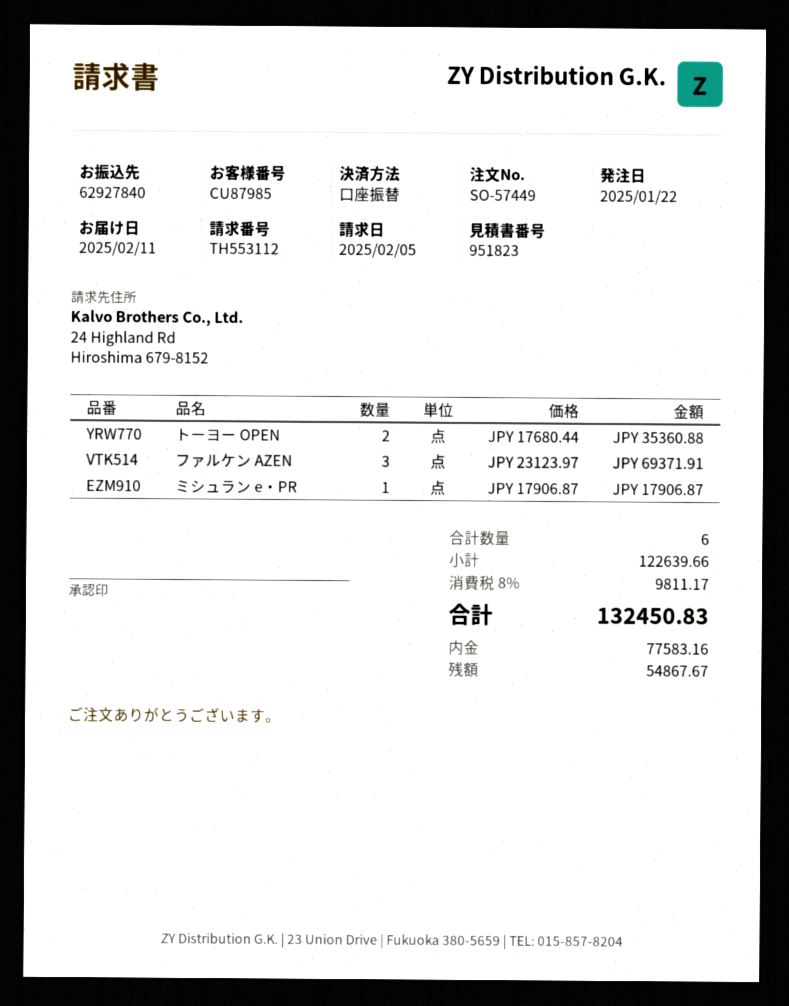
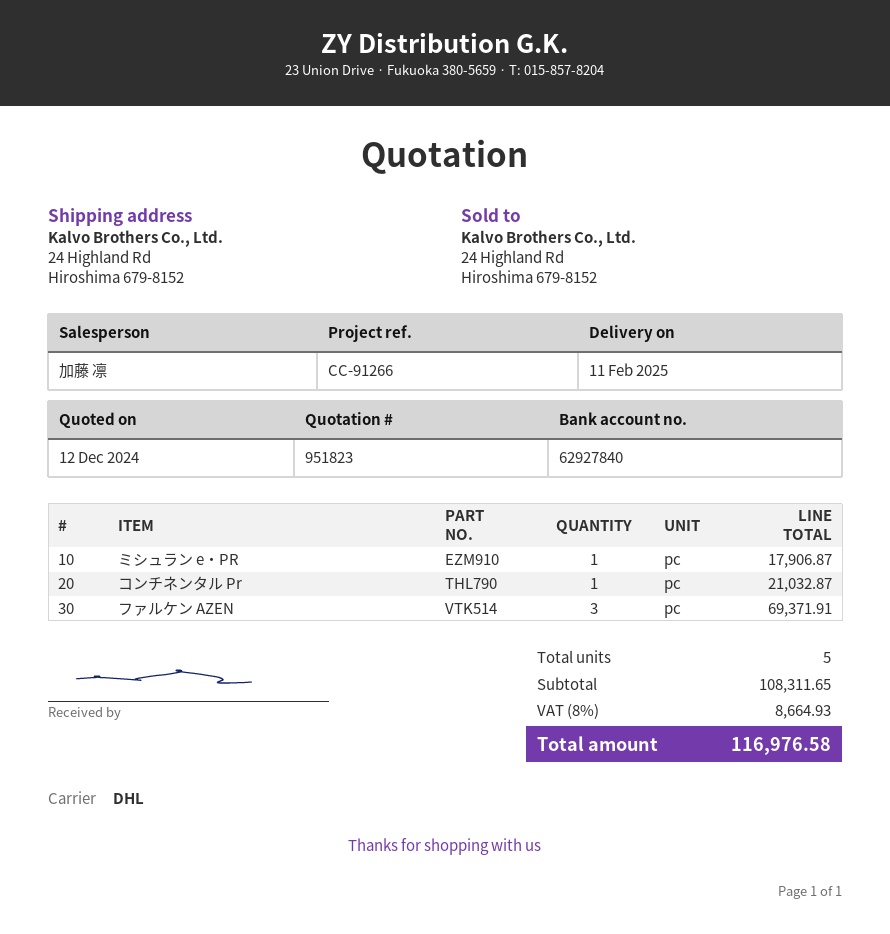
トーヨー OPEN: 2 for 35360.88 -> none
コンチネンタル Pr: none -> 1 for 21032.87
total quantity: 6 -> 5
subtotal: 122639.66 -> 108311.65
tax: 8% = 9811.17 -> 8% = 8664.93
total: 132450.83 -> 116976.58

